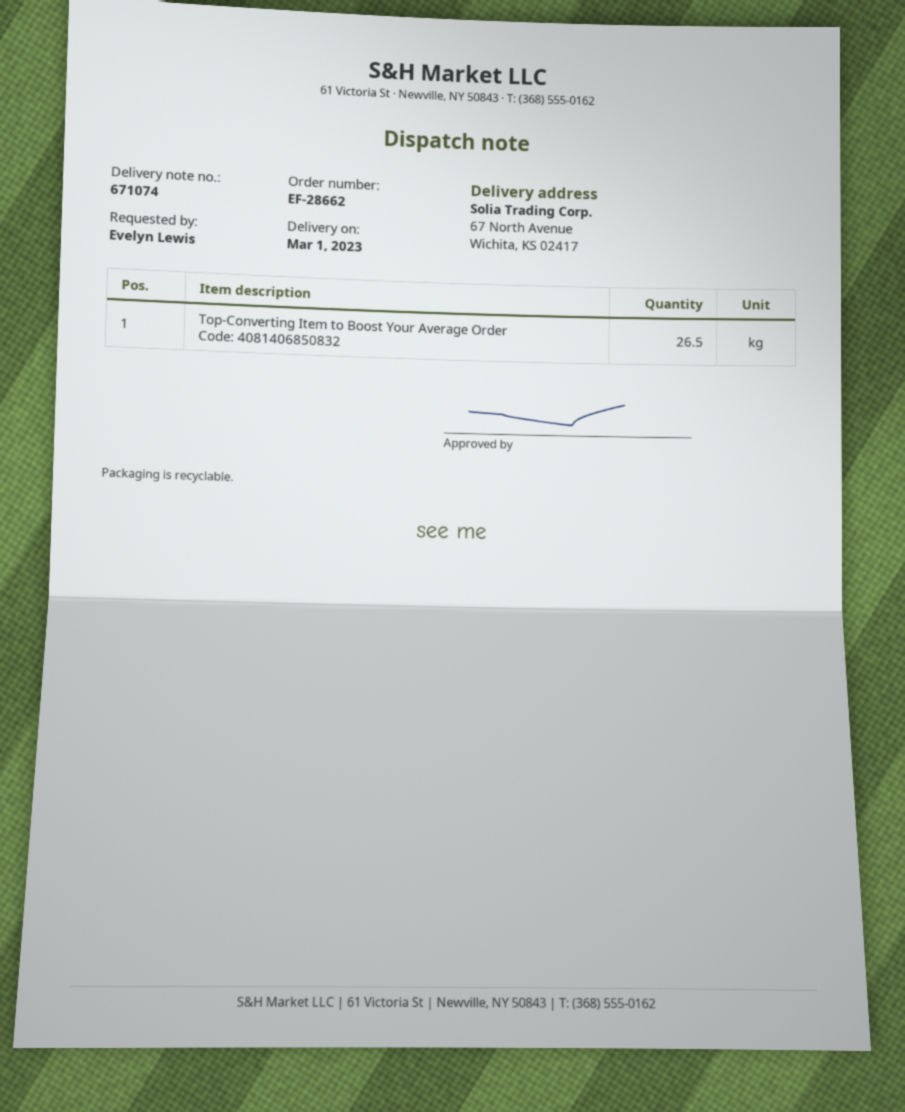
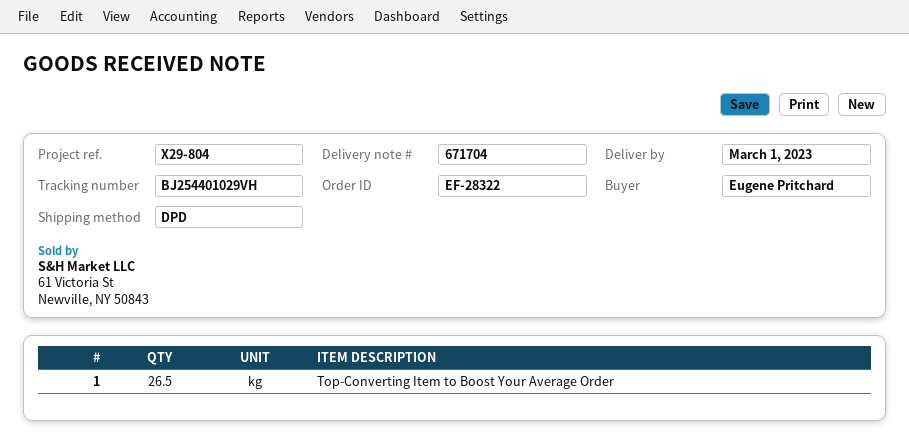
order number: EF-28662 -> EF-28322
delivery note number: 671074 -> 671704
ordered by: Evelyn Lewis -> Eugene Pritchard

